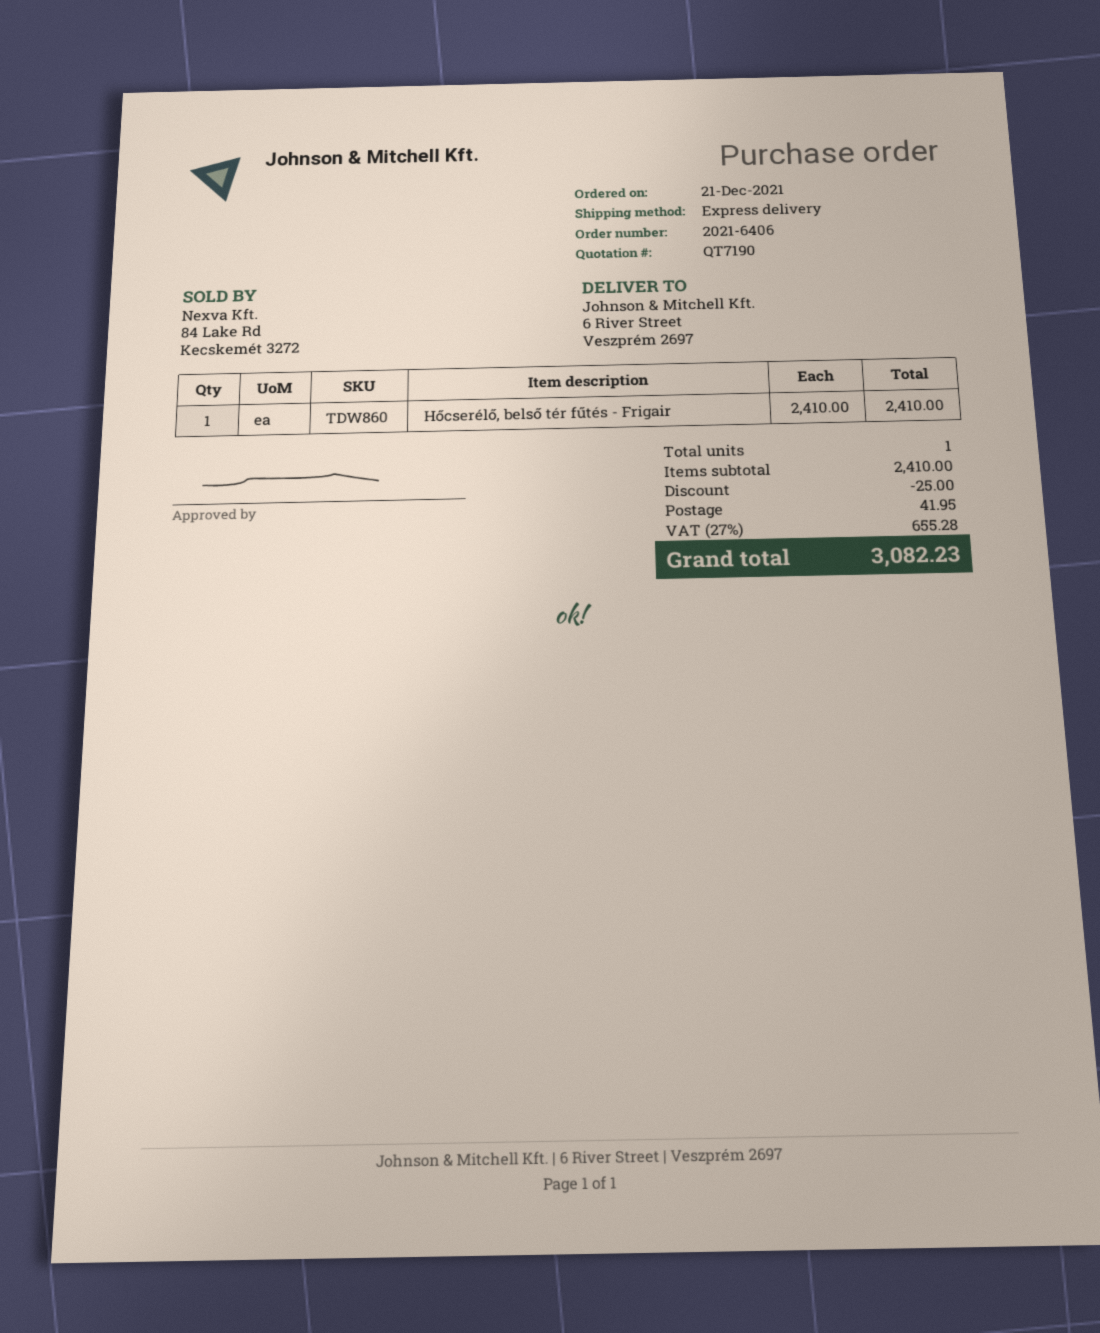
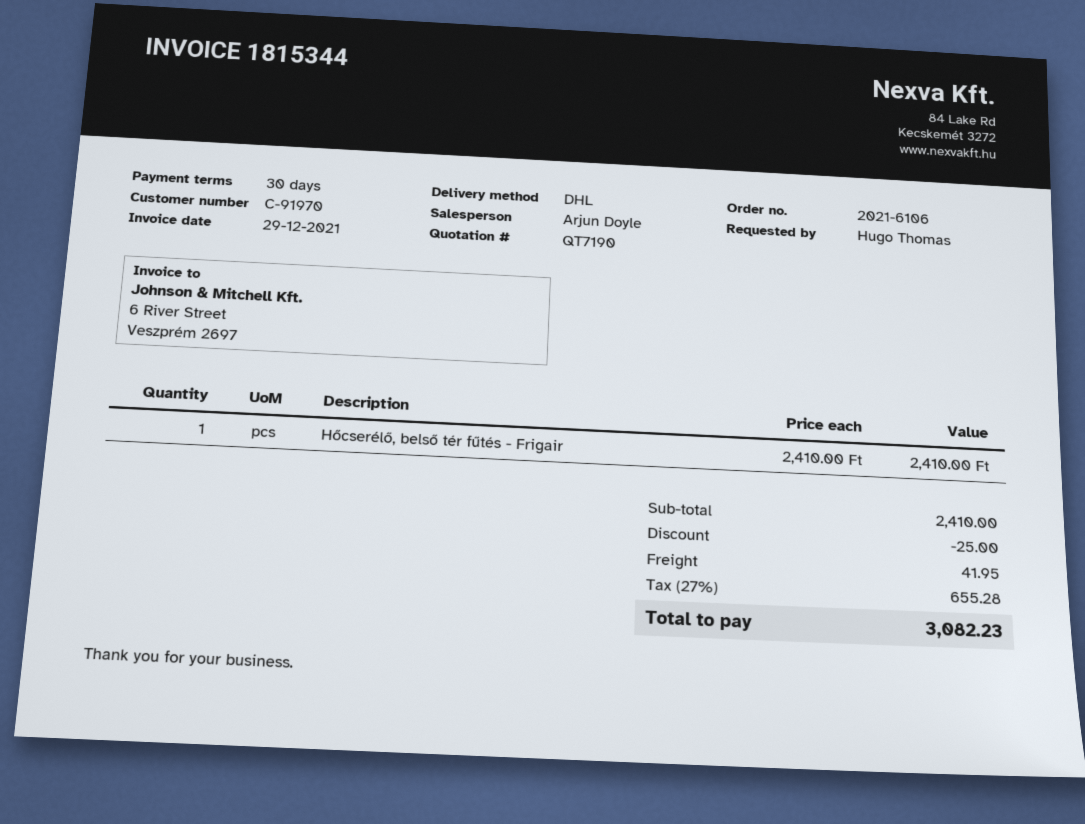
order number: 2021-6406 -> 2021-6106
shipping method: express -> DHL

